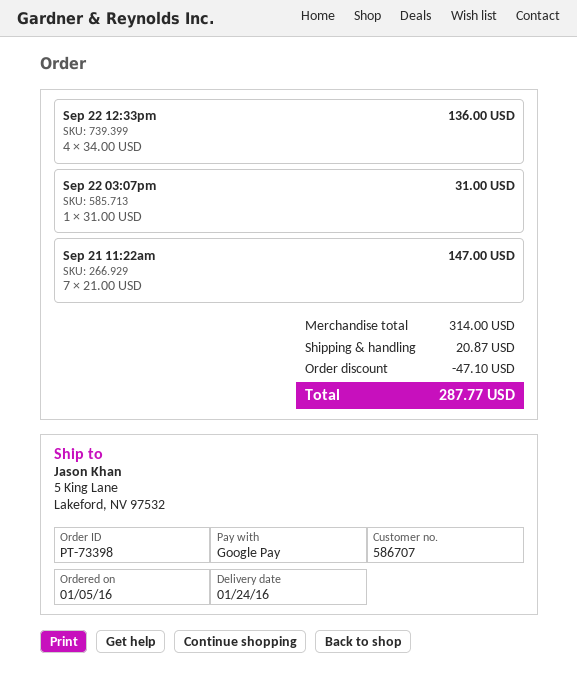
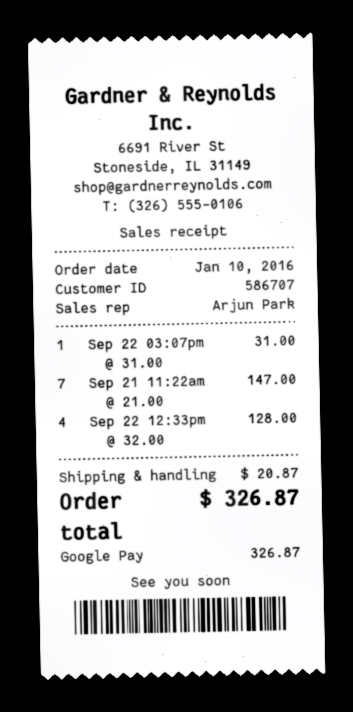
order date: 2016-01-05 -> 2016-01-10
Sep 22 12:33pm: 4 x 34.00 = 136.00 -> 4 x 32.00 = 128.00
discount: 47.10 -> none
total: 287.77 -> 326.87

